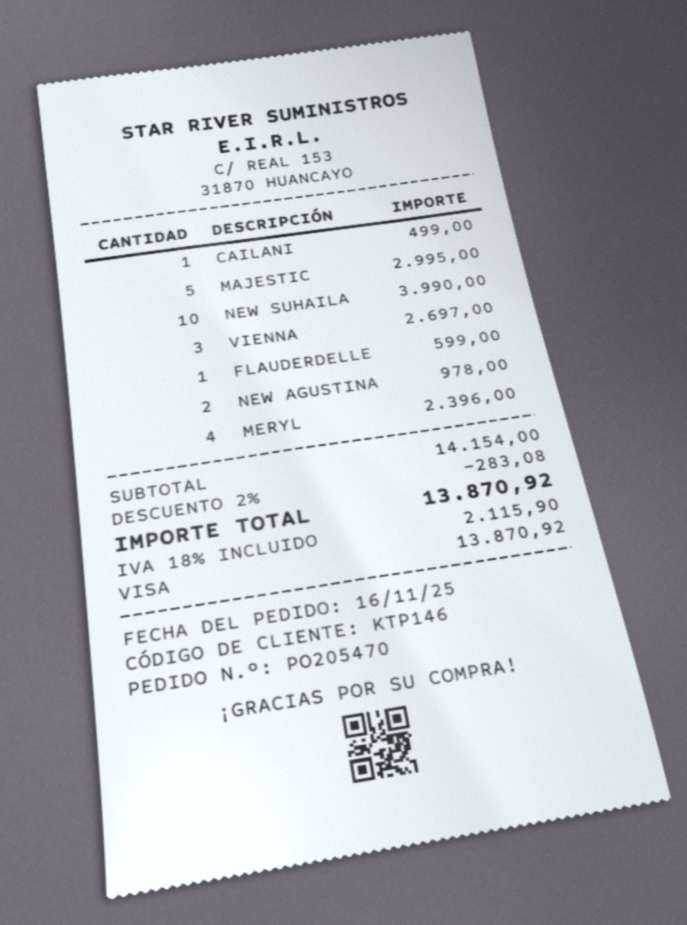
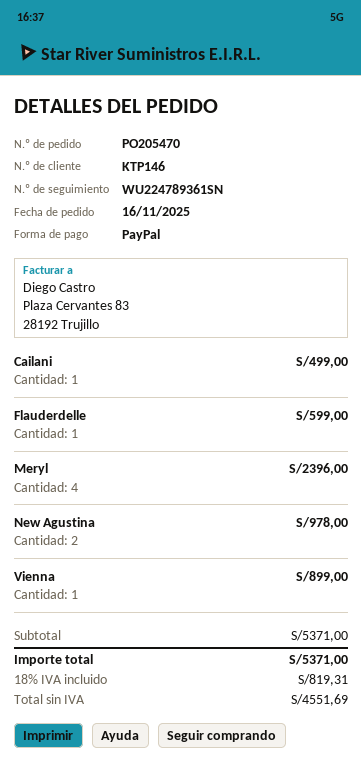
payment method: Visa -> PayPal
MAJESTIC: 5 for 2995.00 -> none
NEW SUHAILA: 10 for 3990.00 -> none
VIENNA: 3 for 2697.00 -> 1 for 899.00
subtotal: 14154.00 -> 5371.00
discount: 2% = 283.08 -> none
tax: 18% = 2115.90 -> 18% = 819.31
total: 13870.92 -> 5371.00

